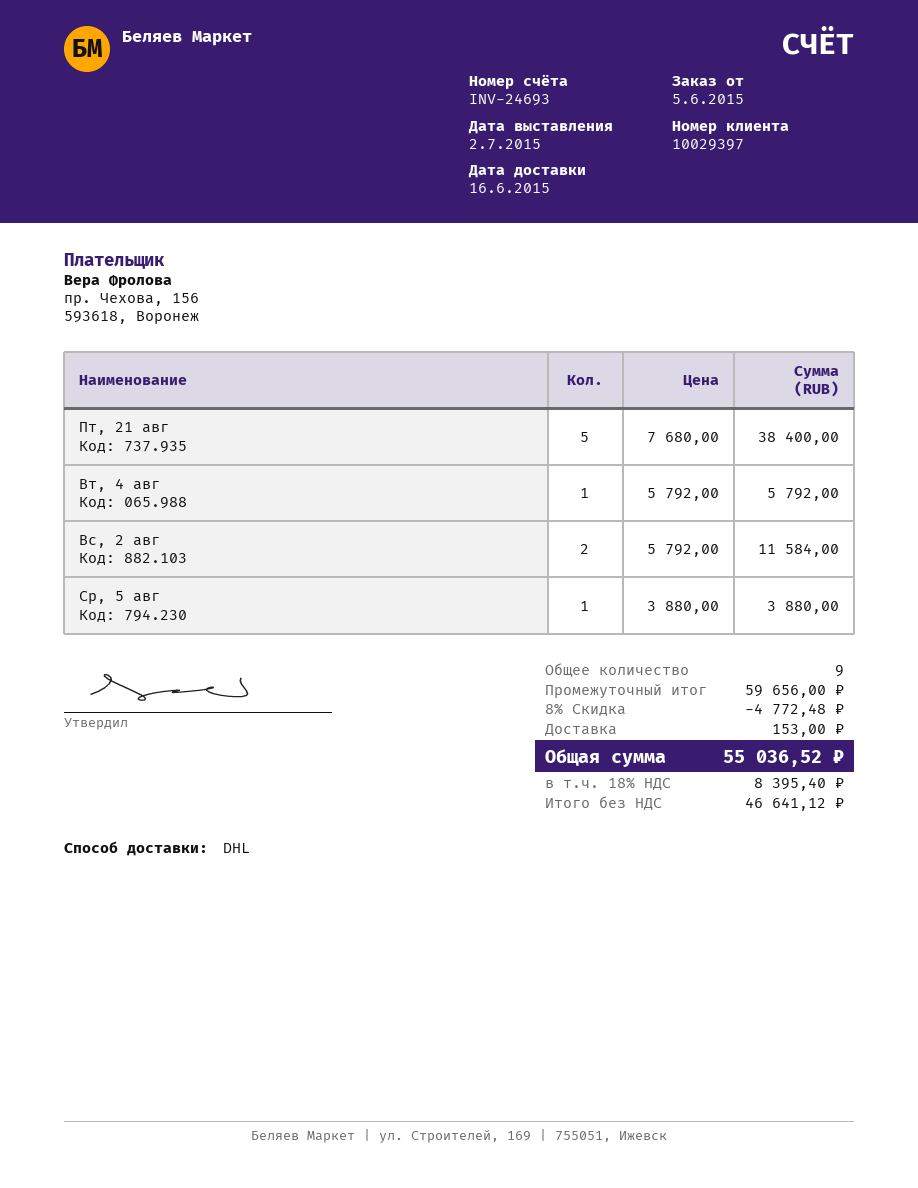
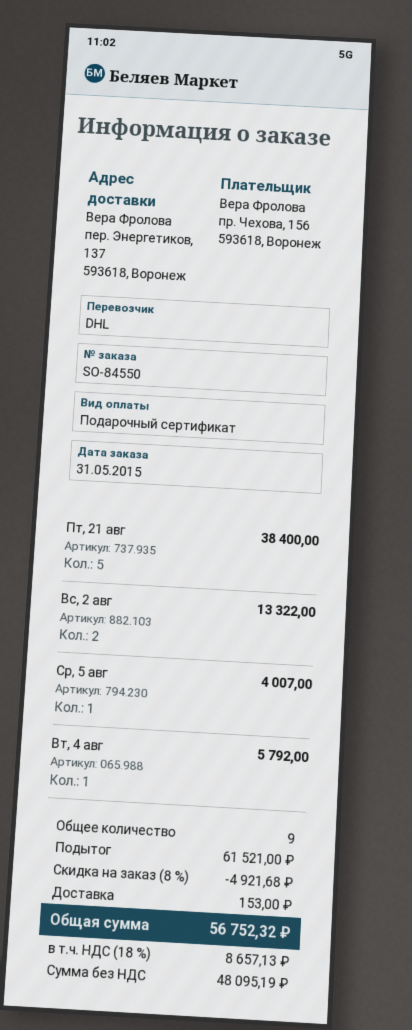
order date: 2015-06-05 -> 2015-05-31
Вс, 2 авг: 2 for 11584.00 -> 2 for 13322.00
Ср, 5 авг: 1 for 3880.00 -> 1 for 4007.00
subtotal: 59656.00 -> 61521.00
discount: 8% = 4772.48 -> 8% = 4921.68
net: 46641.12 -> 48095.19
tax: 18% = 8395.40 -> 18% = 8657.13
total: 55036.52 -> 56752.32

